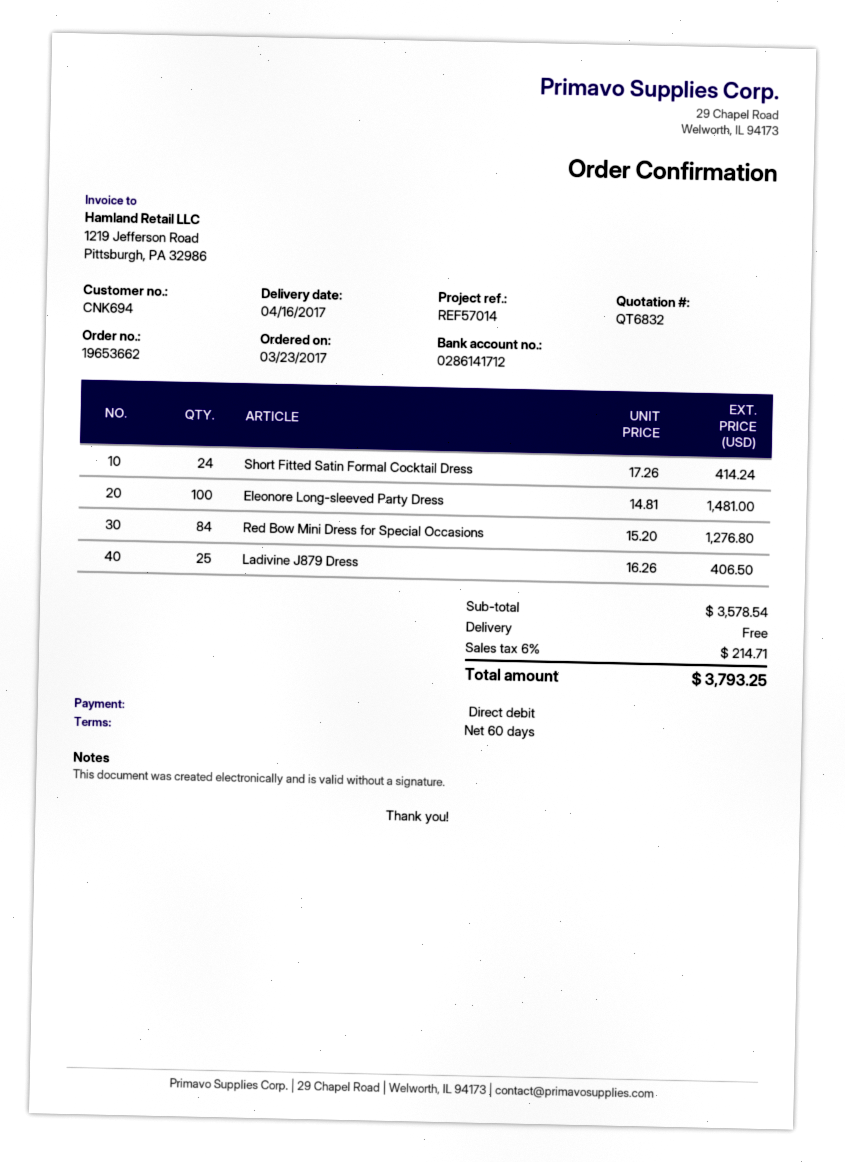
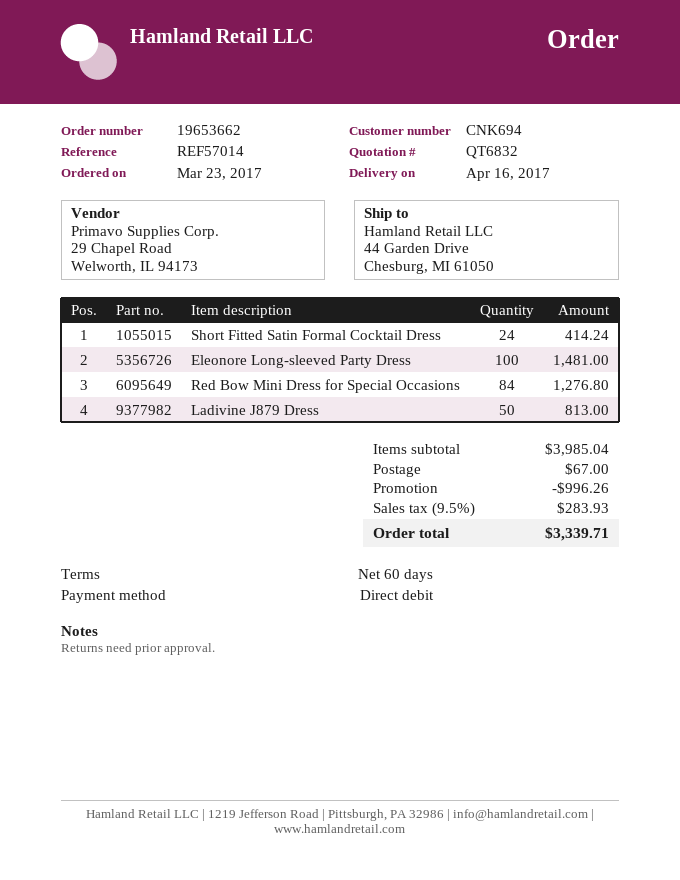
Ladivine J879 Dress: 25 for 406.50 -> 50 for 813.00
subtotal: 3578.54 -> 3985.04
discount: none -> 996.26
shipping: 0.00 -> 67.00
tax: 6% = 214.71 -> 9.5% = 283.93
total: 3793.25 -> 3339.71

